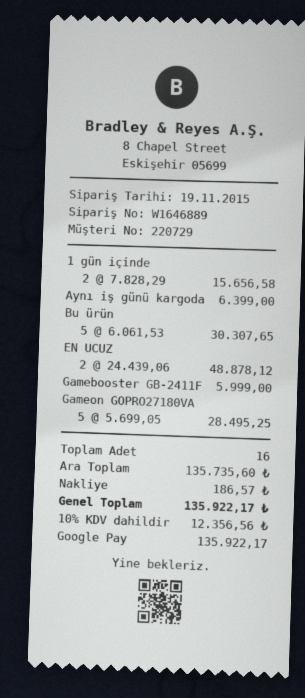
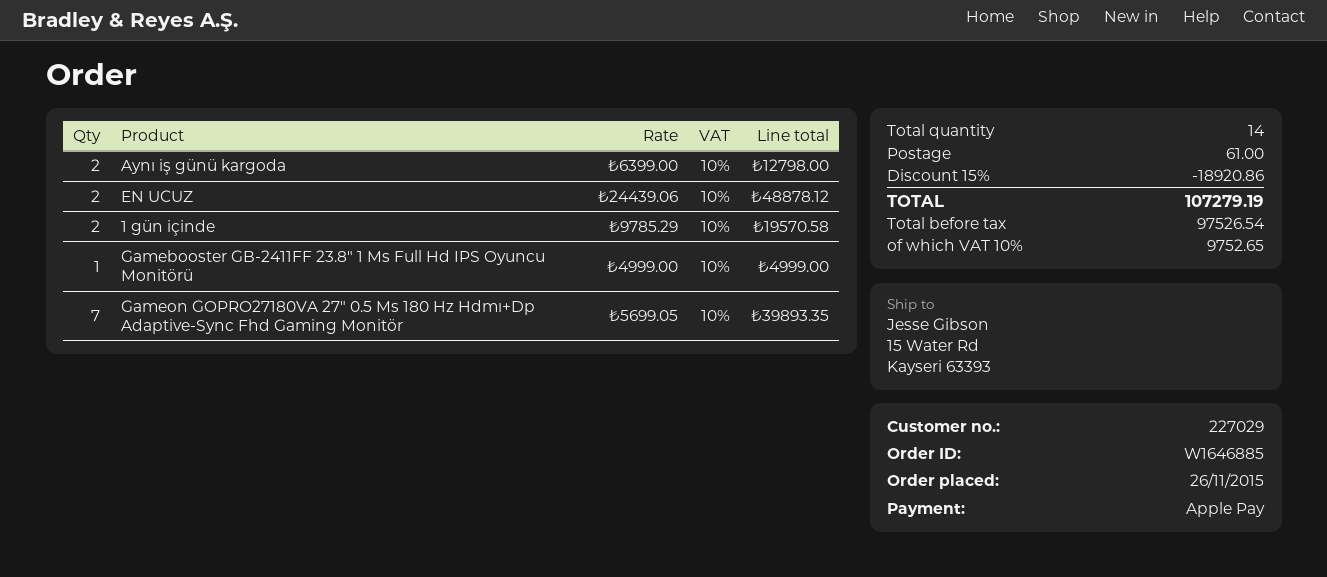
order number: W1646889 -> W1646885
order date: 2015-11-19 -> 2015-11-26
customer number: 220729 -> 227029
payment method: Google Pay -> Apple Pay
1 gün içinde: 2 x 7828.29 = 15656.58 -> 2 x 9785.29 = 19570.58
Aynı iş günü kargoda: 1 x 6399.00 = 6399.00 -> 2 x 6399.00 = 12798.00
Bu ürün: 5 x 6061.53 = 30307.65 -> none
Gamebooster GB-2411F: 1 x 5999.00 = 5999.00 -> 1 x 4999.00 = 4999.00
Gameon GOPRO27180VA: 5 x 5699.05 = 28495.25 -> 7 x 5699.05 = 39893.35
total quantity: 16 -> 14
discount: none -> 15% = 18920.86
shipping: 186.57 -> 61.00
tax: 10% = 12356.56 -> 10% = 9752.65
total: 135922.17 -> 107279.19

